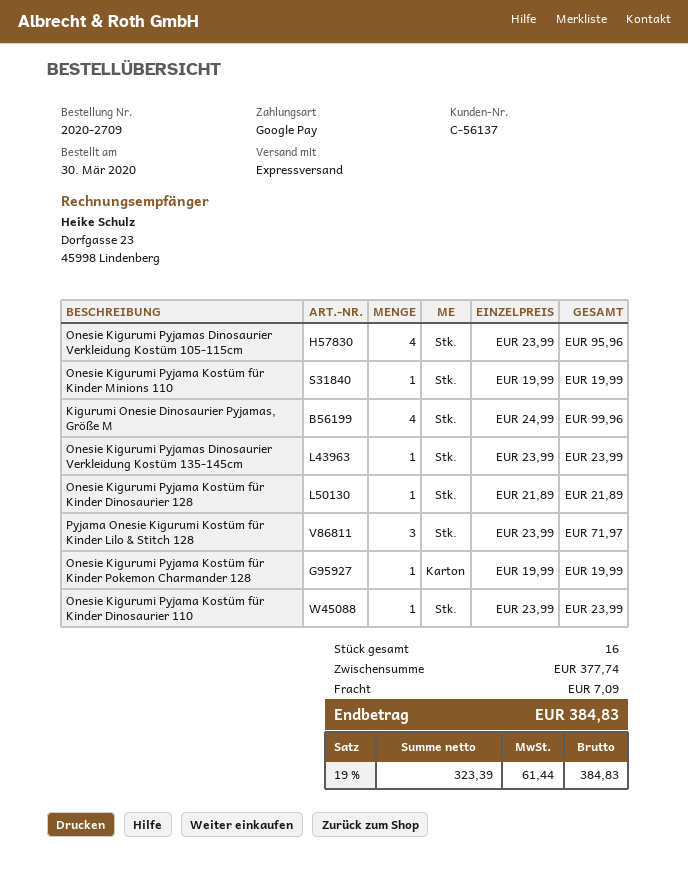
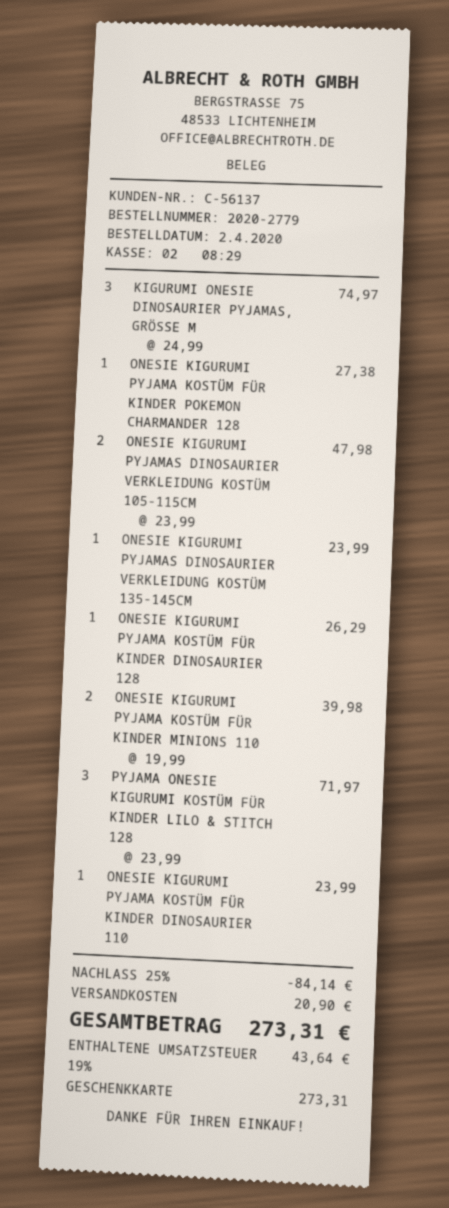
order number: 2020-2709 -> 2020-2779
order date: 2020-03-30 -> 2020-04-02
payment method: Google Pay -> gift card
Onesie Kigurumi Pyjamas Dinosaurier Verkleidung Kostüm 105-115cm: 4 x 23.99 = 95.96 -> 2 x 23.99 = 47.98
Onesie Kigurumi Pyjama Kostüm für Kinder Minions 110: 1 x 19.99 = 19.99 -> 2 x 19.99 = 39.98
Kigurumi Onesie Dinosaurier Pyjamas, Größe M: 4 x 24.99 = 99.96 -> 3 x 24.99 = 74.97
Onesie Kigurumi Pyjama Kostüm für Kinder Dinosaurier 128: 1 x 21.89 = 21.89 -> 1 x 26.29 = 26.29
Onesie Kigurumi Pyjama Kostüm für Kinder Pokemon Charmander 128: 1 x 19.99 = 19.99 -> 1 x 27.38 = 27.38
discount: none -> 25% = 84.14
shipping: 7.09 -> 20.90
tax: 19% = 61.44 -> 19% = 43.64
total: 384.83 -> 273.31

